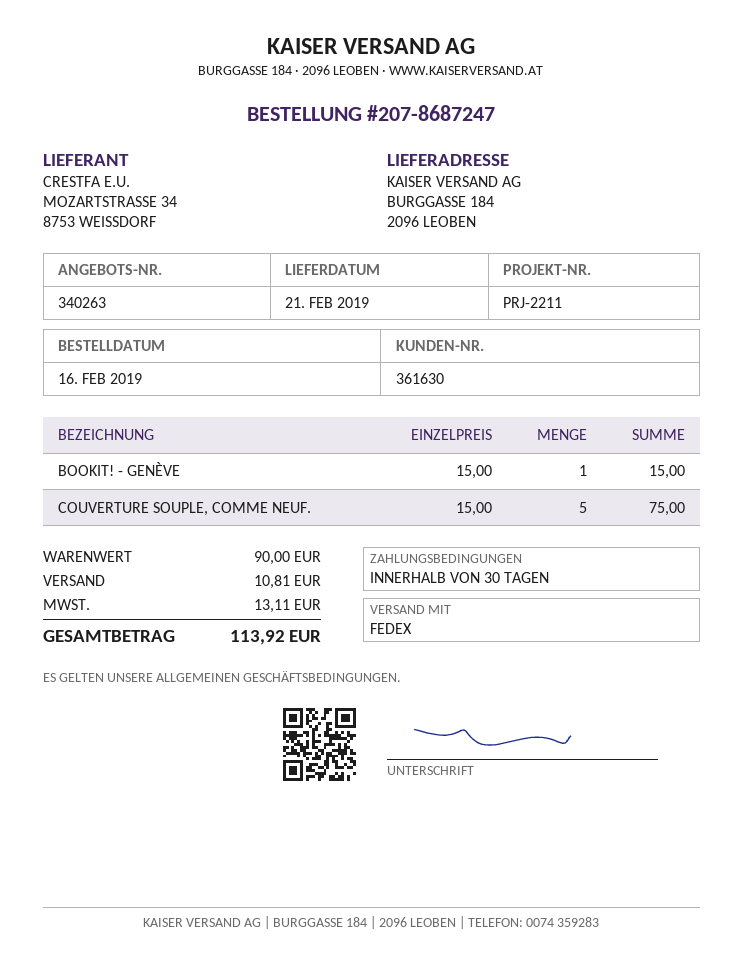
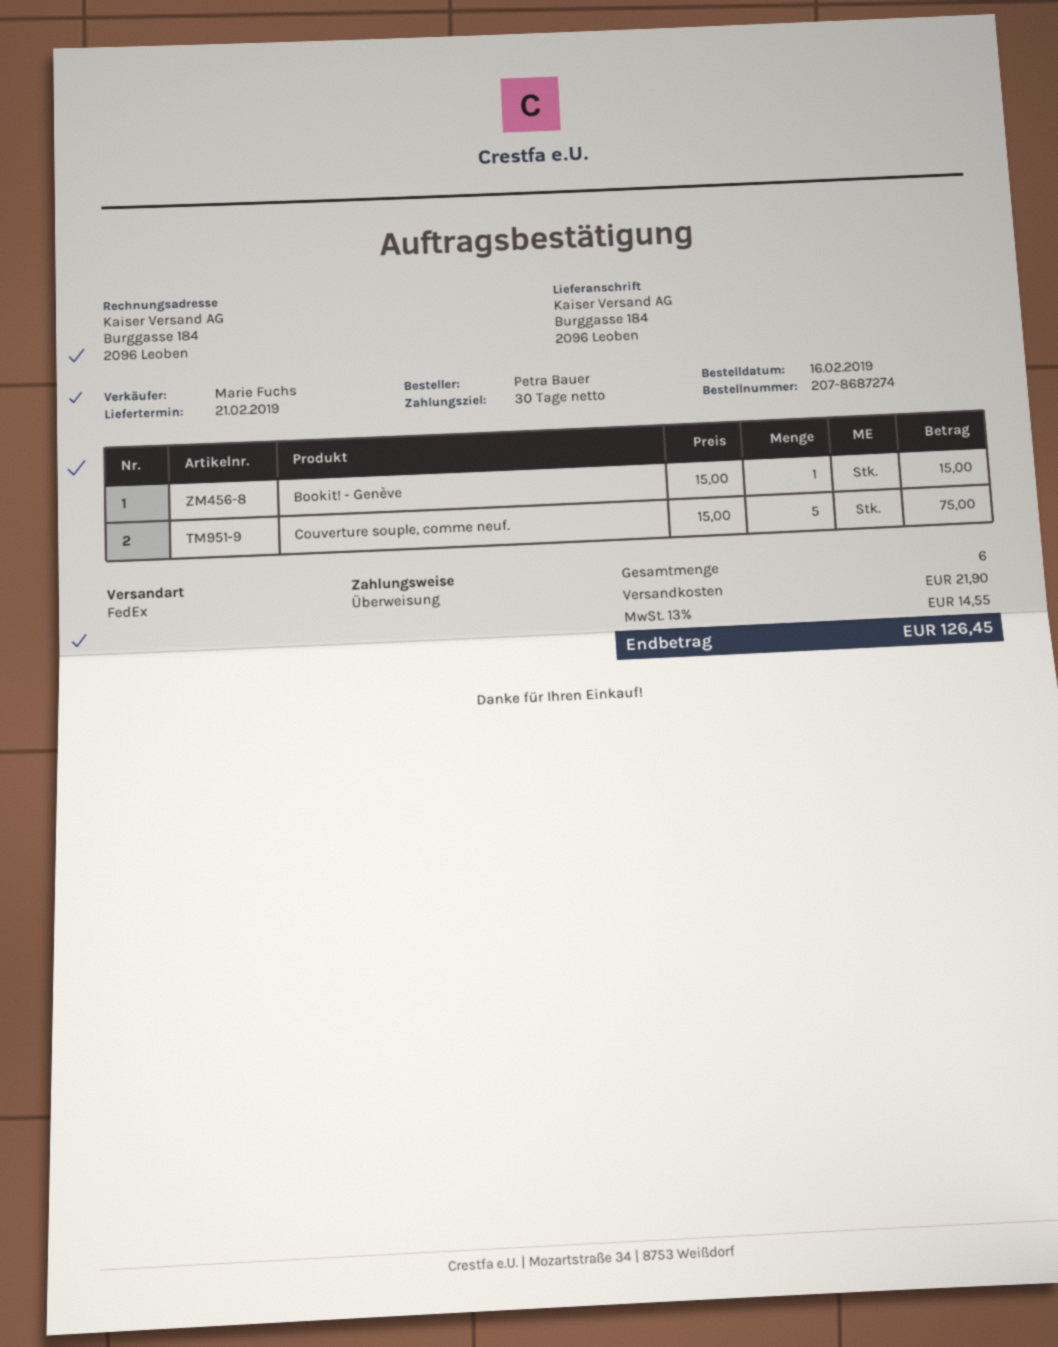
order number: 207-8687247 -> 207-8687274
shipping: 10.81 -> 21.90
tax: 13.11 -> 14.55
total: 113.92 -> 126.45

